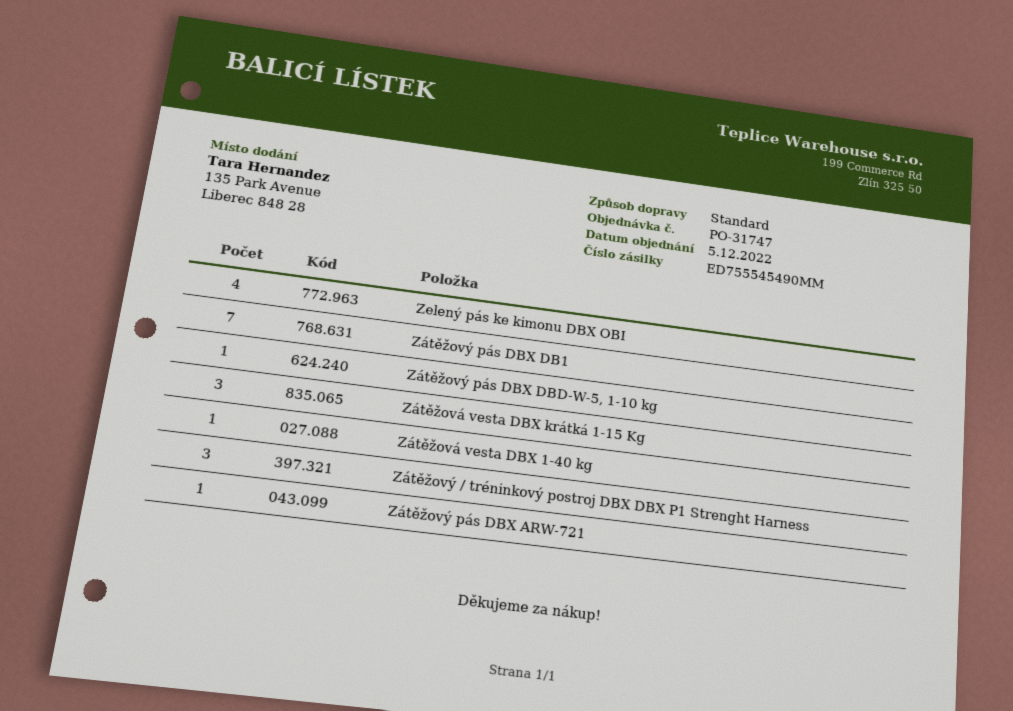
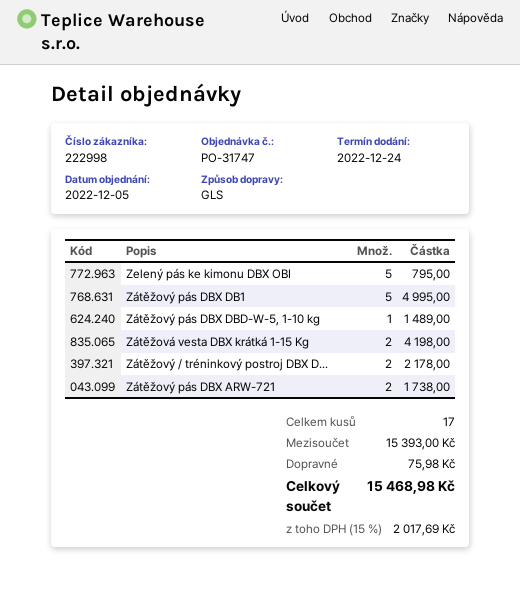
shipping method: standard -> GLS
Zelený pás ke kimonu DBX OBI: 4 -> 5
Zátěžový pás DBX DB1: 7 -> 5
Zátěžová vesta DBX krátká 1-15 Kg: 3 -> 2
Zátěžová vesta DBX 1-40 kg: 1 -> none
Zátěžový / tréninkový postroj DBX DBX P1 Strenght Harness: 3 -> 2
Zátěžový pás DBX ARW-721: 1 -> 2

